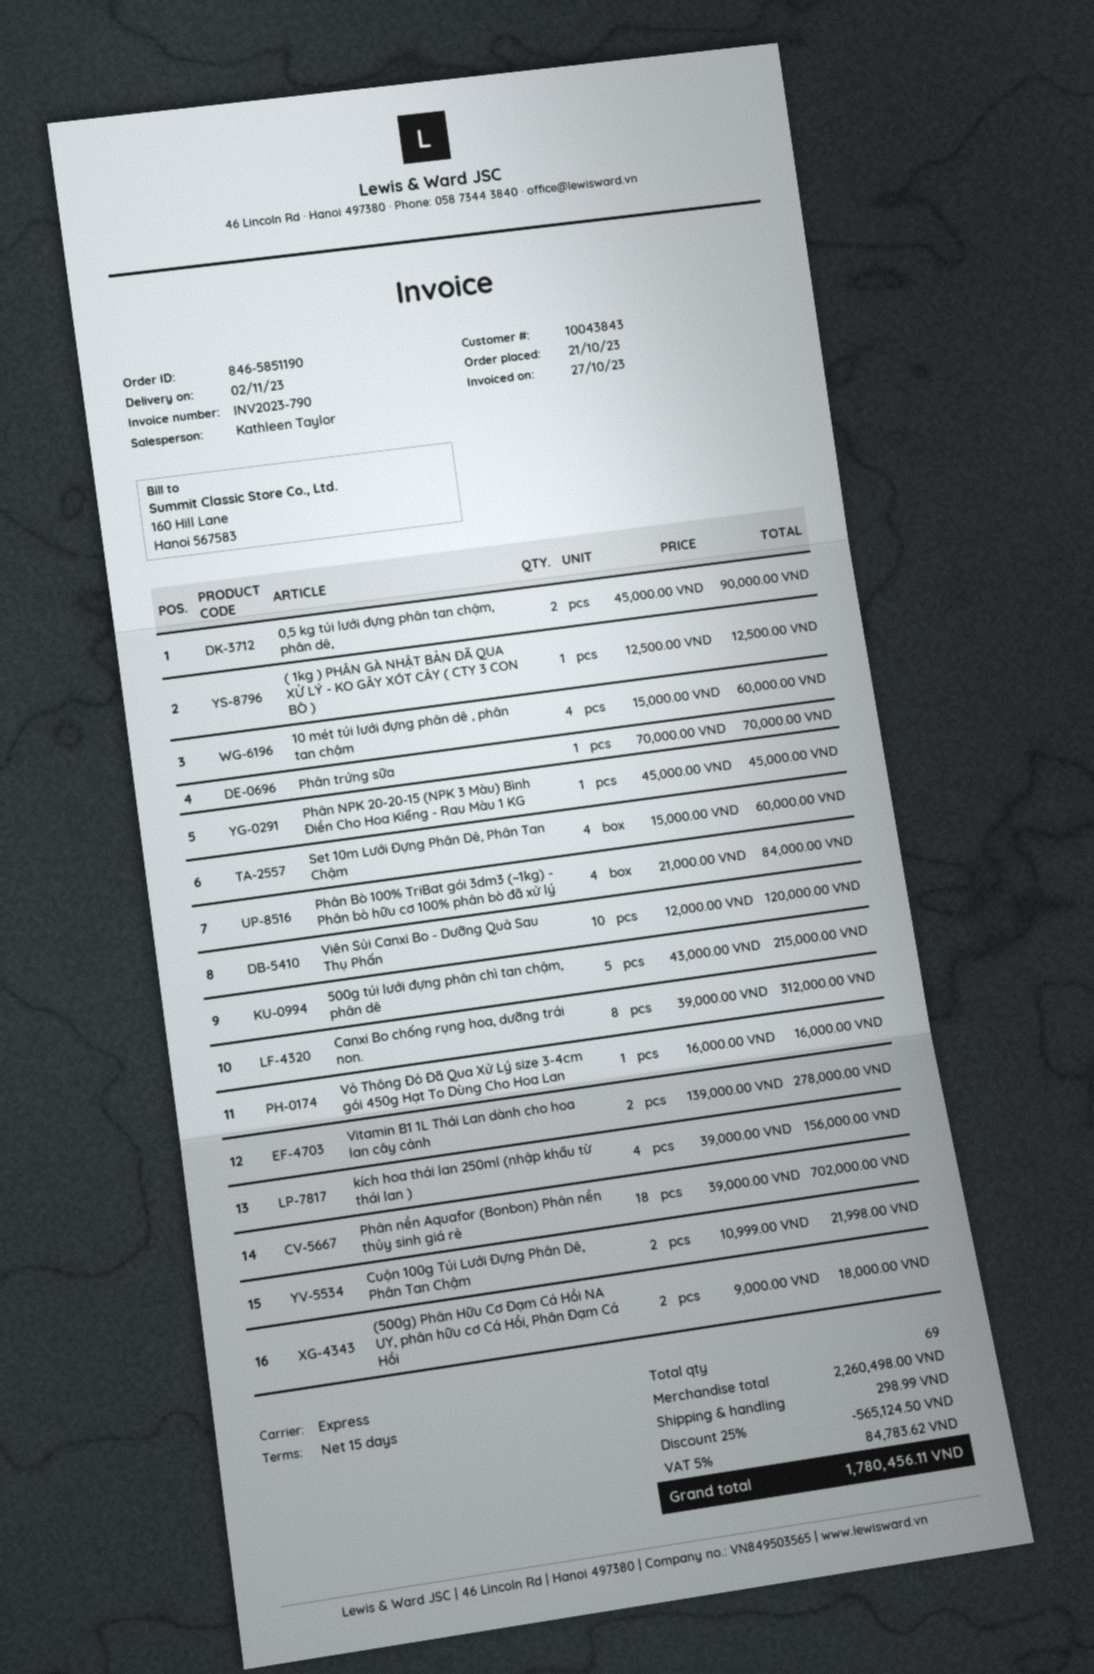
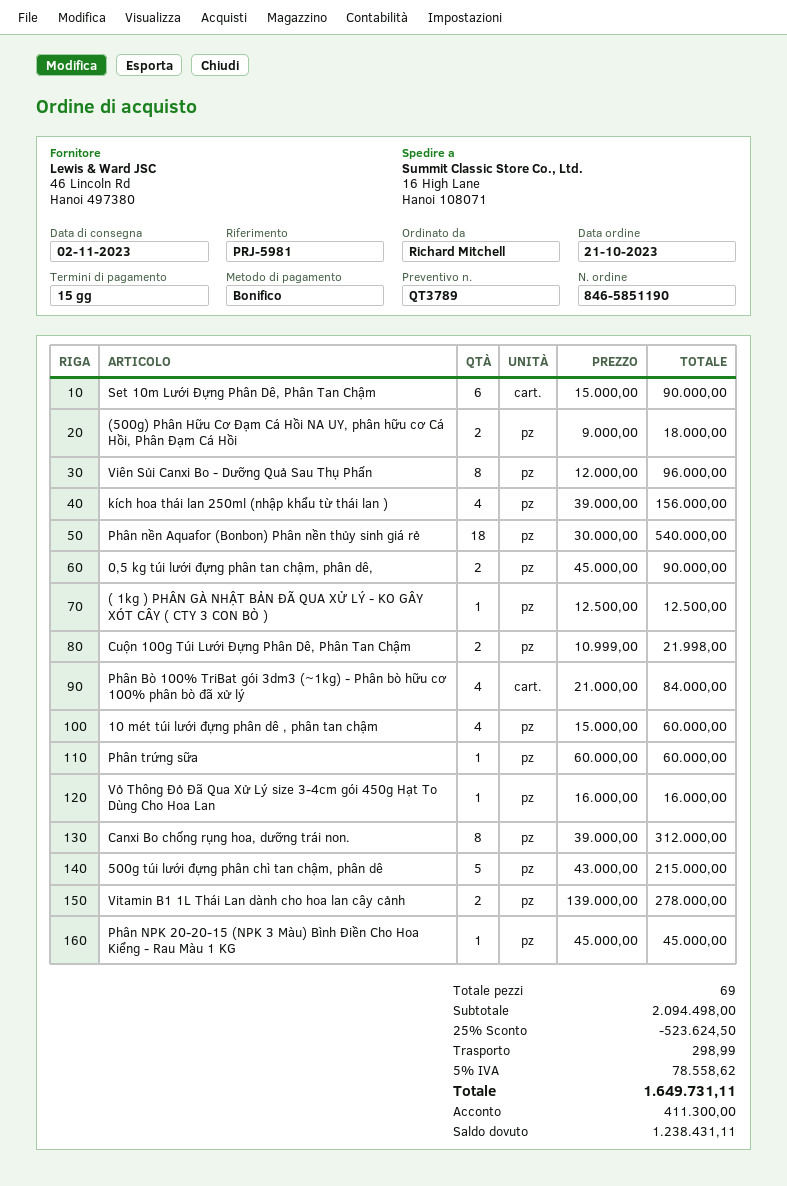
Phân trứng sữa: 1 x 70000.00 = 70000.00 -> 1 x 60000.00 = 60000.00
Set 10m Lưới Đựng Phân Dê, Phân Tan Chậm: 4 x 15000.00 = 60000.00 -> 6 x 15000.00 = 90000.00
Viên Sủi Canxi Bo - Dưỡng Quả Sau Thụ Phấn: 10 x 12000.00 = 120000.00 -> 8 x 12000.00 = 96000.00
Phân nền Aquafor (Bonbon) Phân nền thủy sinh giá rẻ: 18 x 39000.00 = 702000.00 -> 18 x 30000.00 = 540000.00
subtotal: 2260498.00 -> 2094498.00
discount: 25% = 565124.50 -> 25% = 523624.50
tax: 5% = 84783.62 -> 5% = 78558.62
total: 1780456.11 -> 1649731.11

